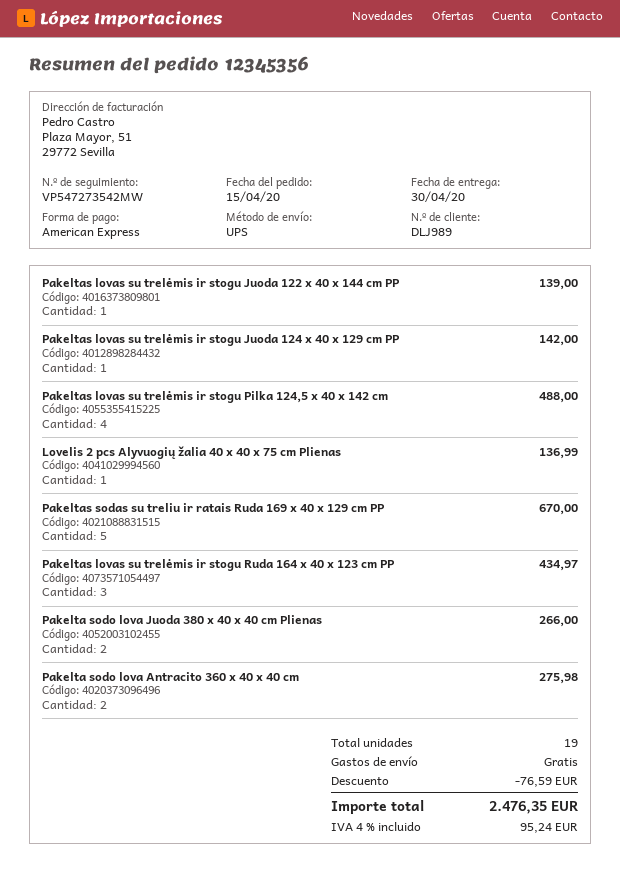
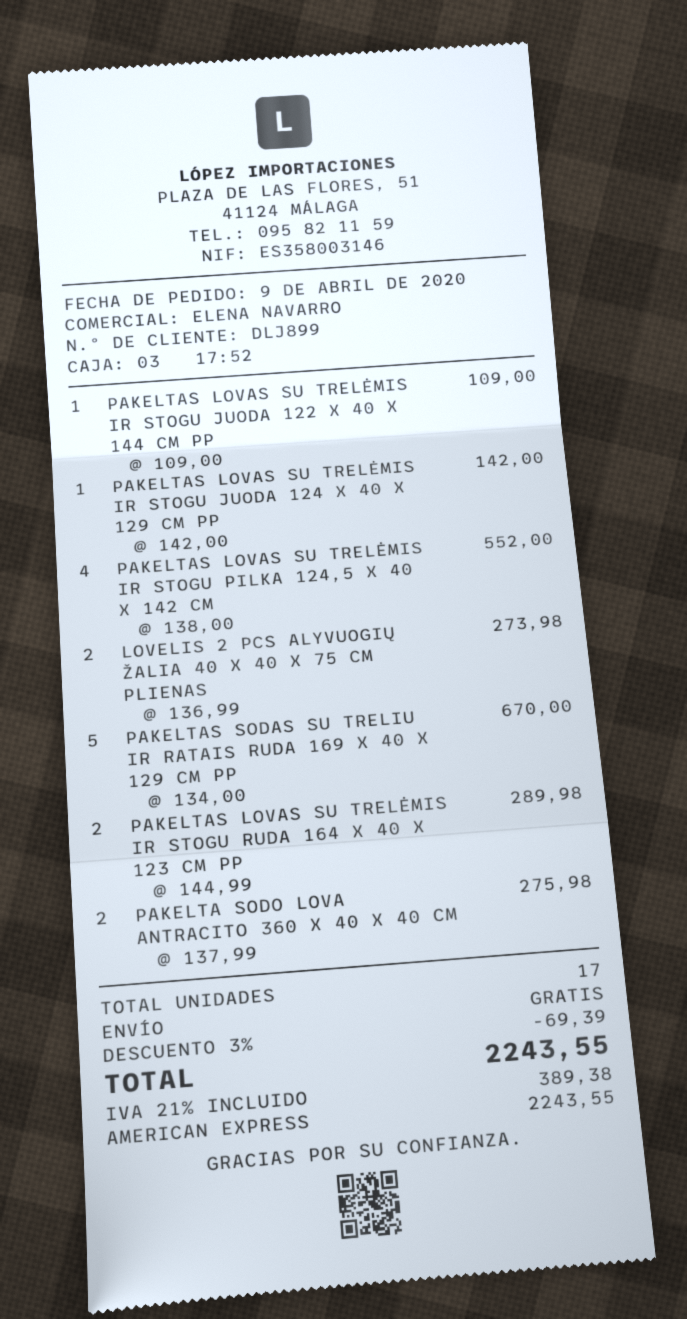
order date: 2020-04-15 -> 2020-04-09
customer number: DLJ989 -> DLJ899
Pakeltas lovas su trelėmis ir stogu Juoda 122 x 40 x 144 cm PP: 1 for 139.00 -> 1 for 109.00
Pakeltas lovas su trelėmis ir stogu Pilka 124,5 x 40 x 142 cm: 4 for 488.00 -> 4 for 552.00
Lovelis 2 pcs Alyvuogių žalia 40 x 40 x 75 cm Plienas: 1 for 136.99 -> 2 for 273.98
Pakeltas lovas su trelėmis ir stogu Ruda 164 x 40 x 123 cm PP: 3 for 434.97 -> 2 for 289.98
Pakelta sodo lova Juoda 380 x 40 x 40 cm Plienas: 2 for 266.00 -> none
total quantity: 19 -> 17
discount: 76.59 -> 69.39
tax: 4% = 95.24 -> 21% = 389.38
total: 2476.35 -> 2243.55

